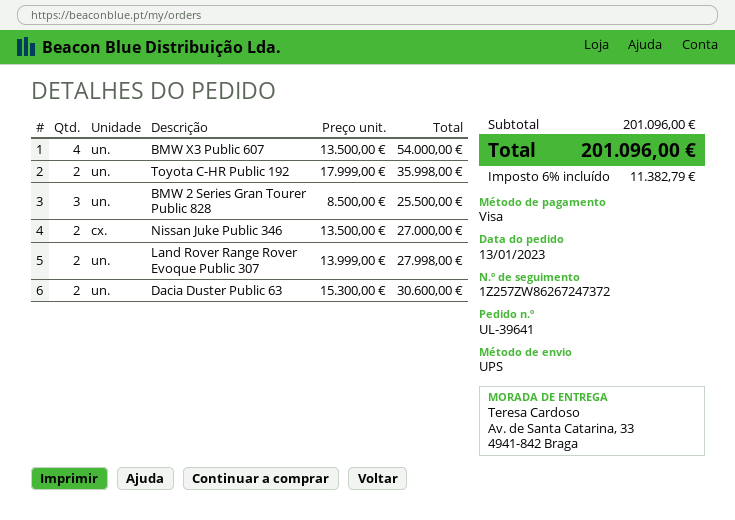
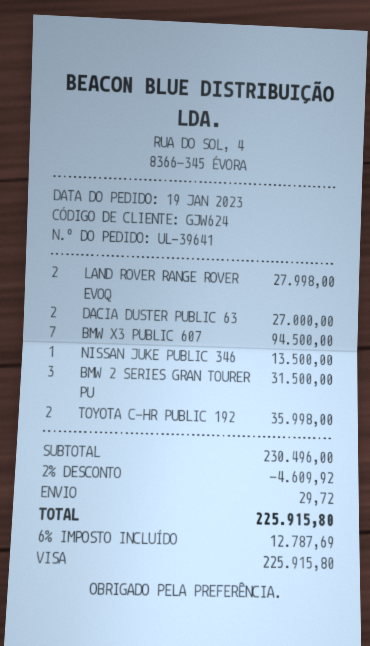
order date: 2023-01-13 -> 2023-01-19
BMW X3 Public 607: 4 for 54000.00 -> 7 for 94500.00
BMW 2 Series Gran Tourer Public 828: 3 for 25500.00 -> 3 for 31500.00
Nissan Juke Public 346: 2 for 27000.00 -> 1 for 13500.00
Dacia Duster Public 63: 2 for 30600.00 -> 2 for 27000.00
subtotal: 201096.00 -> 230496.00
discount: none -> 2% = 4609.92
shipping: none -> 29.72
tax: 6% = 11382.79 -> 6% = 12787.69
total: 201096.00 -> 225915.80

